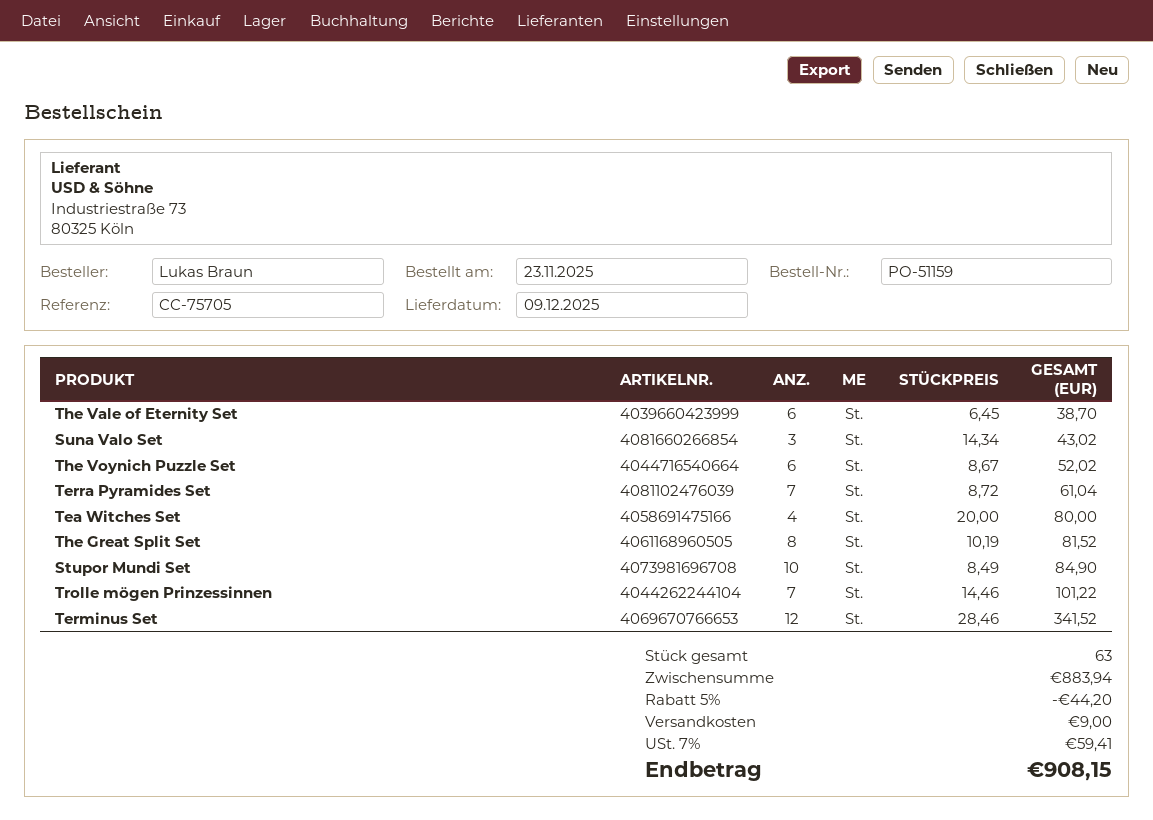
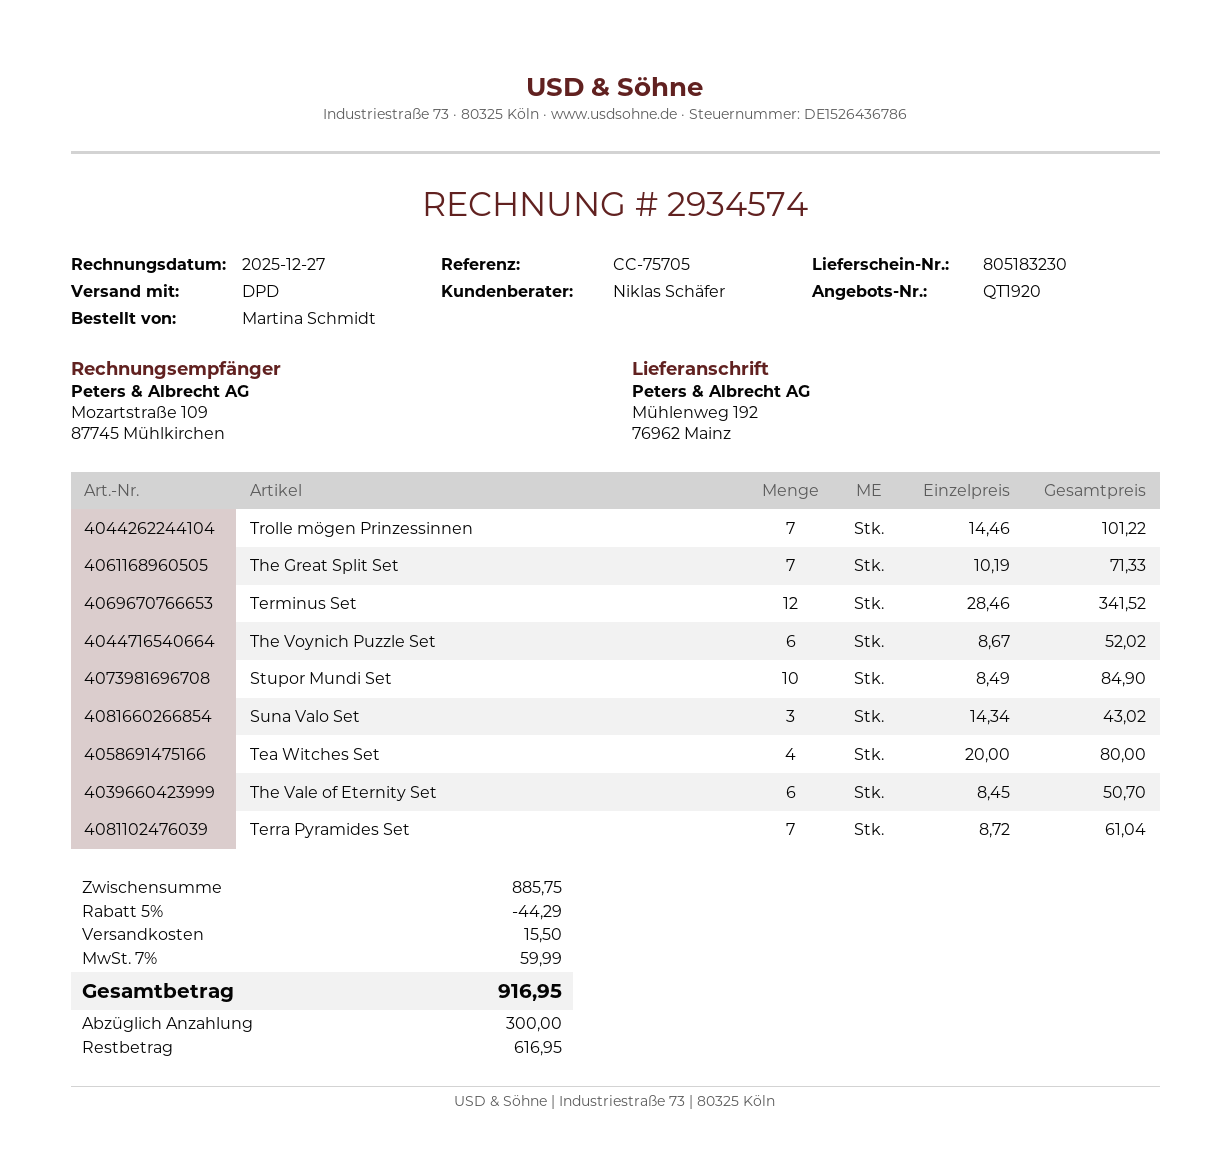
ordered by: Lukas Braun -> Martina Schmidt
The Vale of Eternity Set: 6 x 6.45 = 38.70 -> 6 x 8.45 = 50.70
The Great Split Set: 8 x 10.19 = 81.52 -> 7 x 10.19 = 71.33
subtotal: 883.94 -> 885.75
discount: 5% = 44.20 -> 5% = 44.29
shipping: 9.00 -> 15.50
tax: 7% = 59.41 -> 7% = 59.99
total: 908.15 -> 916.95

